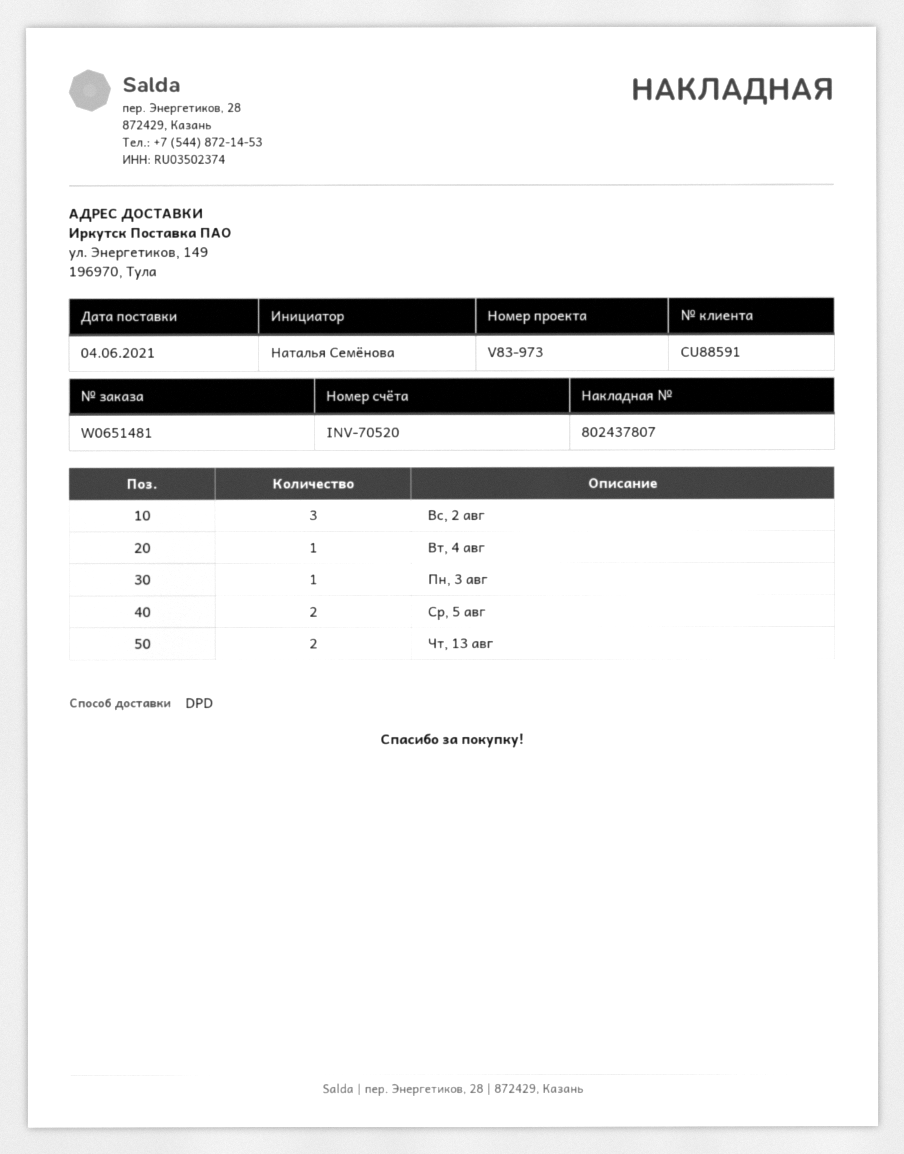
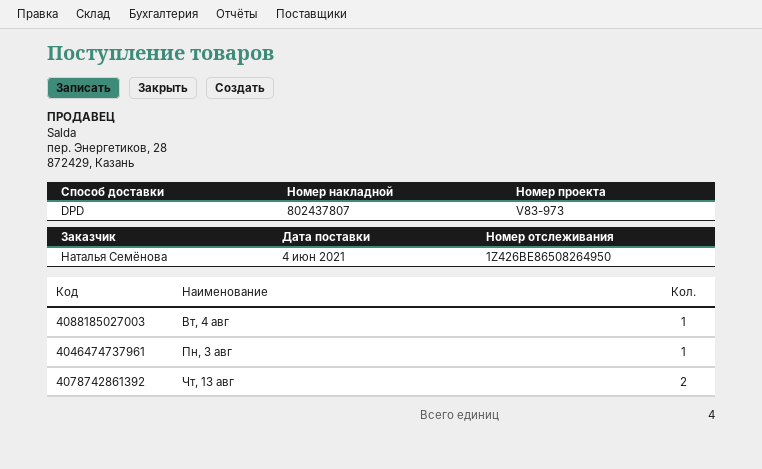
Вс, 2 авг: 3 -> none
Ср, 5 авг: 2 -> none

